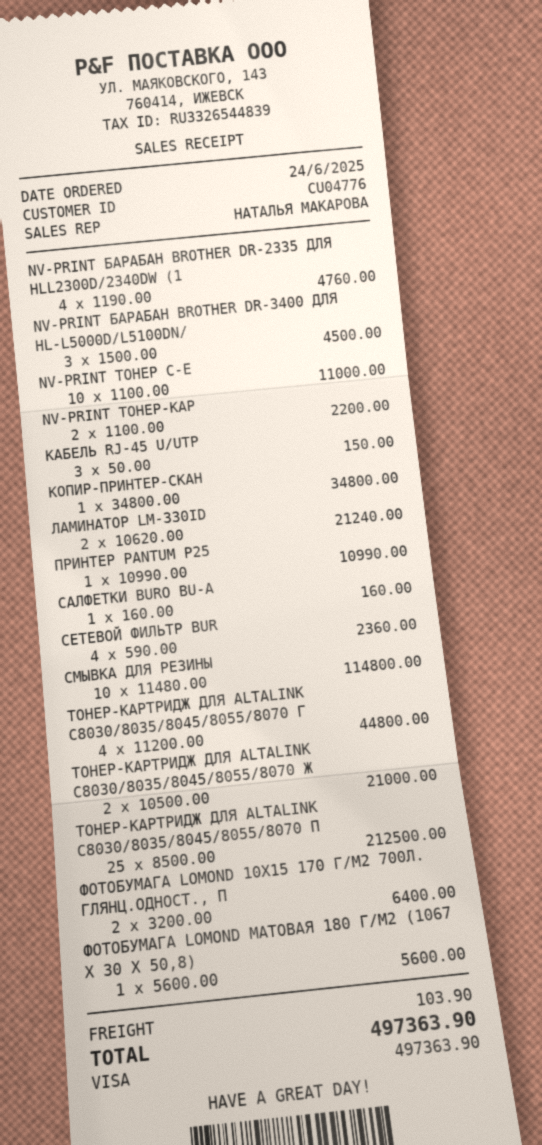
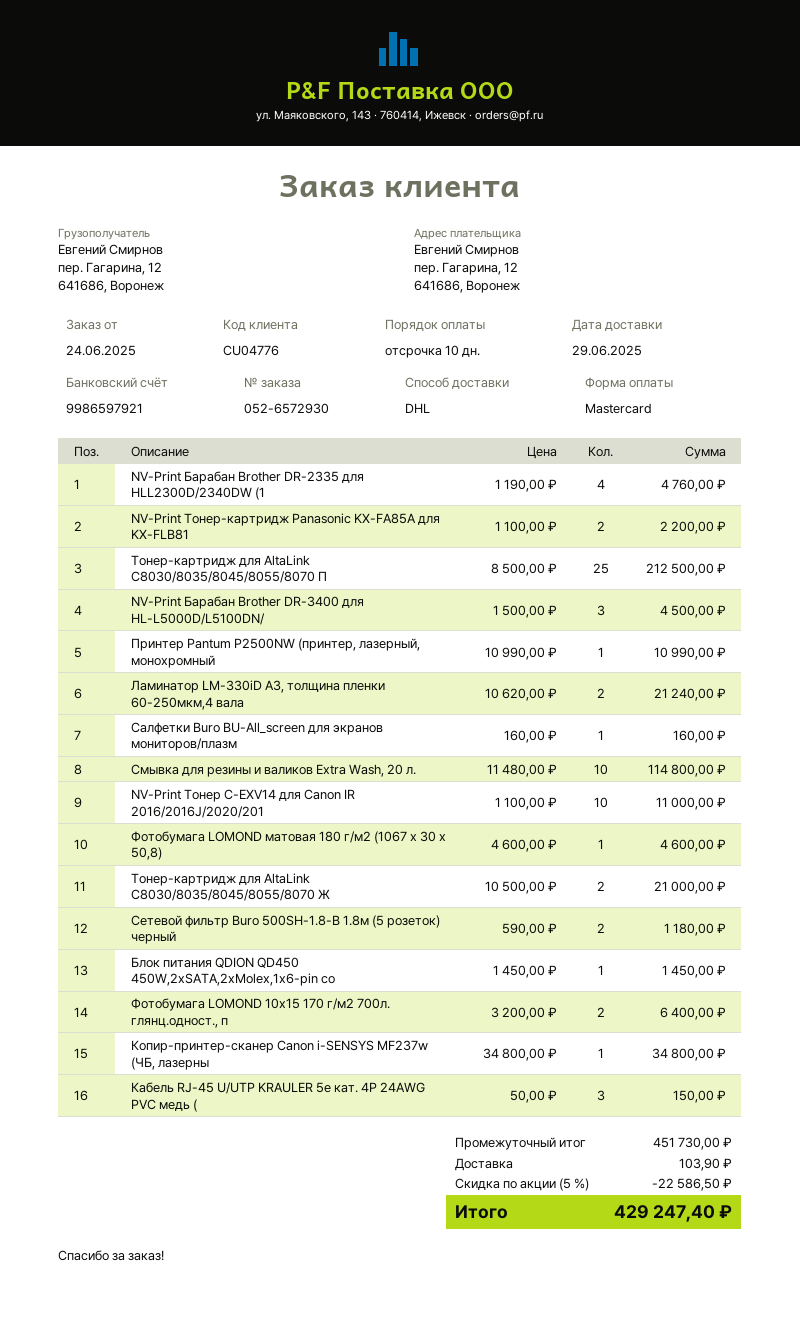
payment method: Visa -> Mastercard
СЕТЕВОЙ ФИЛЬТР BUR: 4 x 590.00 = 2360.00 -> 2 x 590.00 = 1180.00
ТОНЕР-КАРТРИДЖ ДЛЯ ALTALINK C8030/8035/8045/8055/8070 Г: 4 x 11200.00 = 44800.00 -> none
ФОТОБУМАГА LOMOND МАТОВАЯ 180 Г/М2 (1067 X 30 X 50,8): 1 x 5600.00 = 5600.00 -> 1 x 4600.00 = 4600.00
Блок питания QDION QD450 450W,2xSATA,2xMolex,1x6-pin co: none -> 1 x 1450.00 = 1450.00
discount: none -> 5% = 22586.50
total: 497363.90 -> 429247.40

